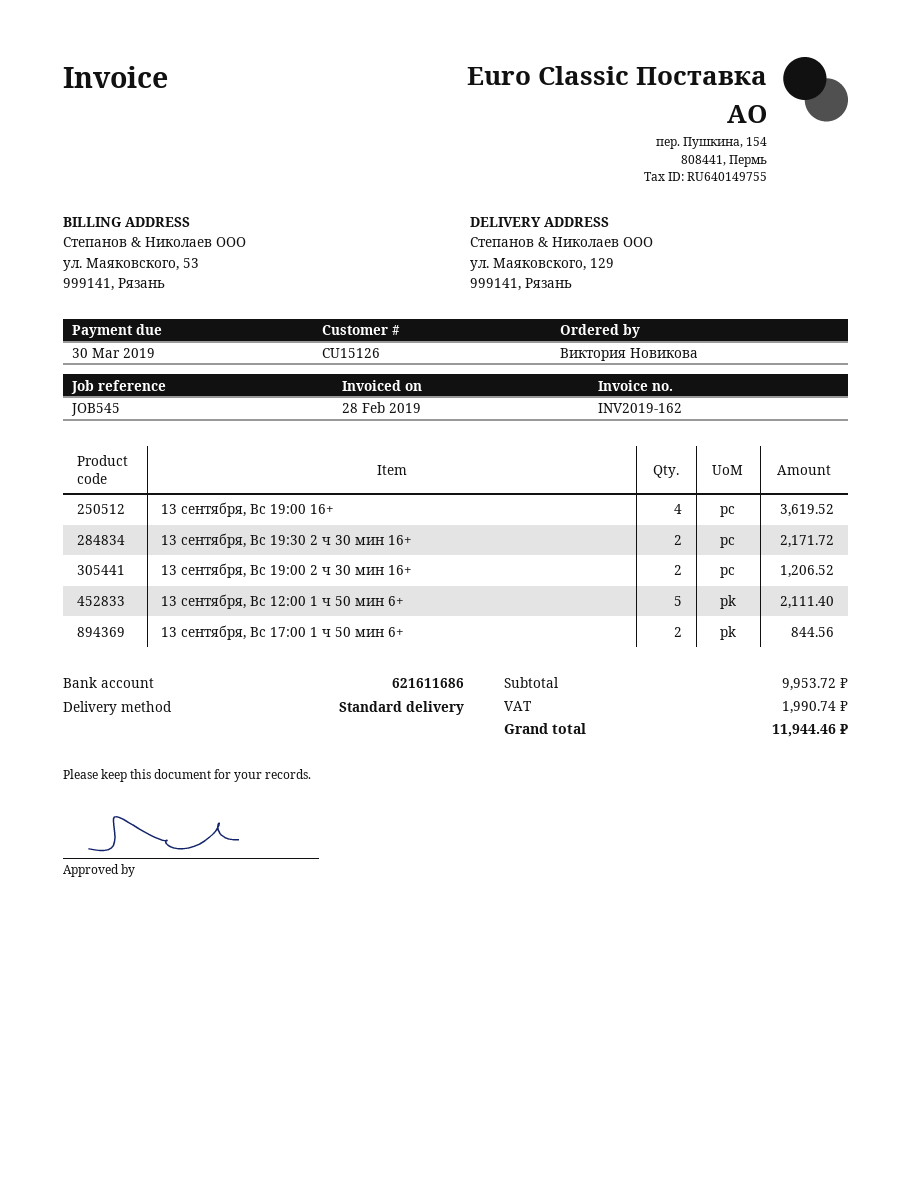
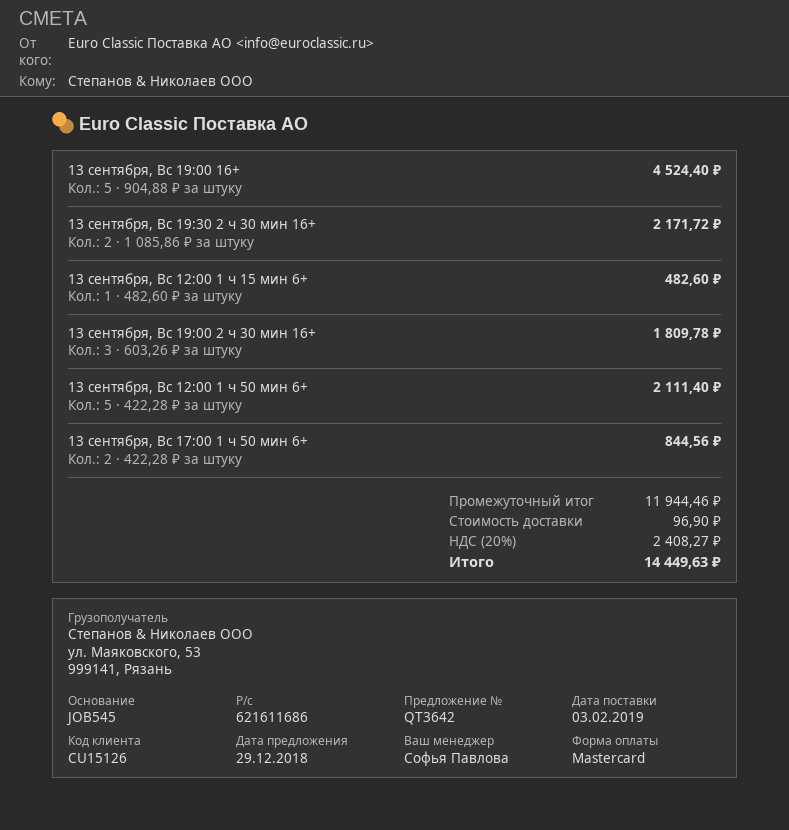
ship to: ул. Маяковского, 129, 999141, Рязань -> ул. Маяковского, 53, 999141, Рязань
13 сентября, Вс 19:00 16+: 4 for 3619.52 -> 5 for 4524.40
13 сентября, Вс 19:00 2 ч 30 мин 16+: 2 for 1206.52 -> 3 for 1809.78
13 сентября, Вс 12:00 1 ч 15 мин 6+: none -> 1 for 482.60
subtotal: 9953.72 -> 11944.46
shipping: none -> 96.90
tax: 1990.74 -> 2408.27
total: 11944.46 -> 14449.63

